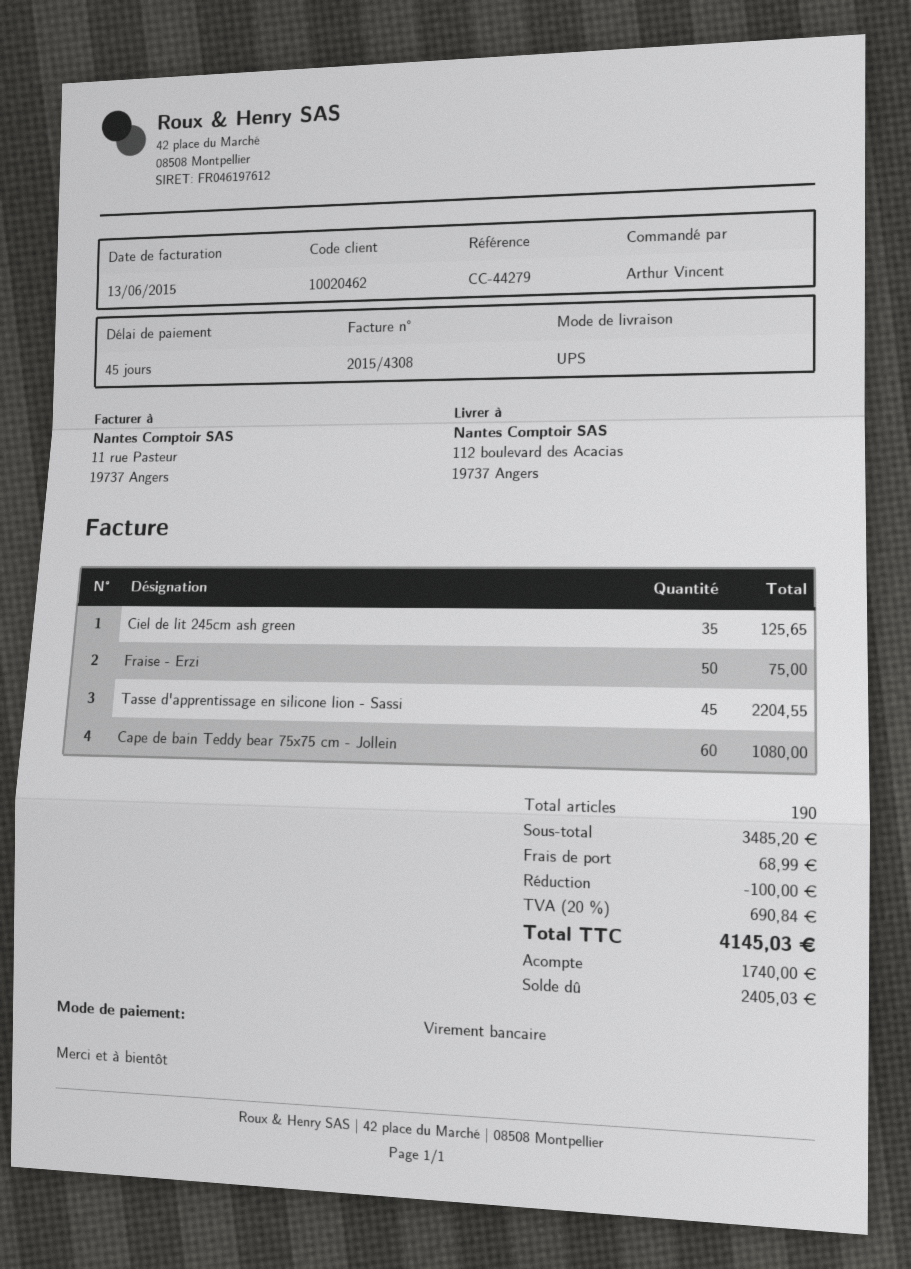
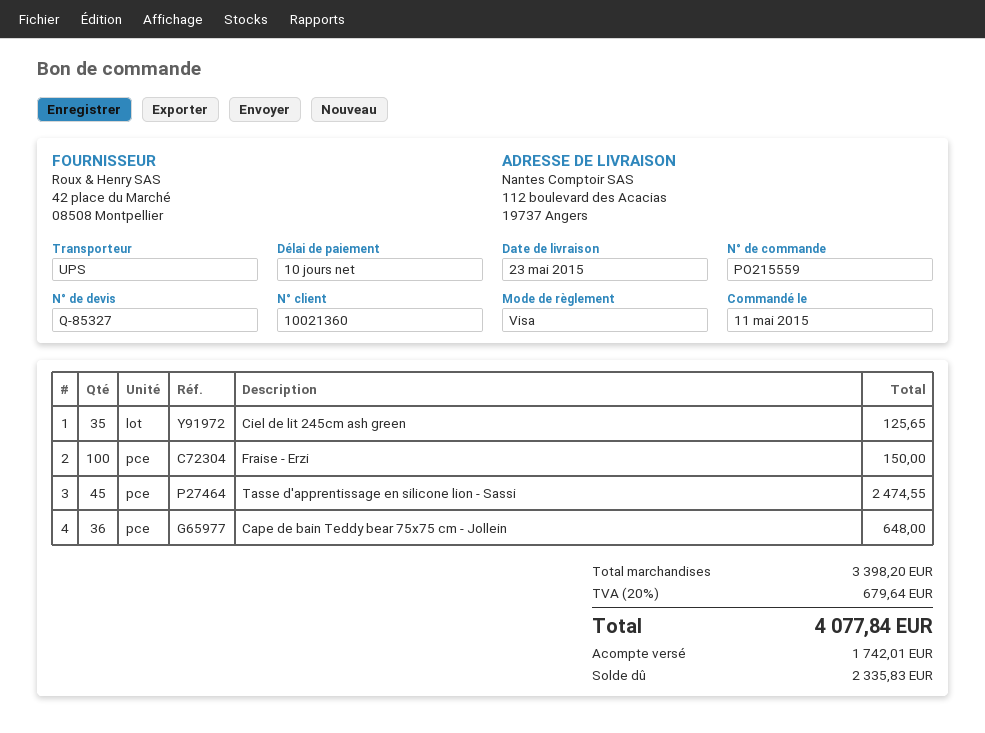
payment terms: 45 days -> 10 days
customer number: 10020462 -> 10021360
payment method: bank transfer -> Visa
Fraise - Erzi: 50 for 75.00 -> 100 for 150.00
Tasse d'apprentissage en silicone lion - Sassi: 45 for 2204.55 -> 45 for 2474.55
Cape de bain Teddy bear 75x75 cm - Jollein: 60 for 1080.00 -> 36 for 648.00
subtotal: 3485.20 -> 3398.20
discount: 100.00 -> none
shipping: 68.99 -> none
tax: 20% = 690.84 -> 20% = 679.64
total: 4145.03 -> 4077.84
deposit: 1740.00 -> 1742.01
balance: 2405.03 -> 2335.83

